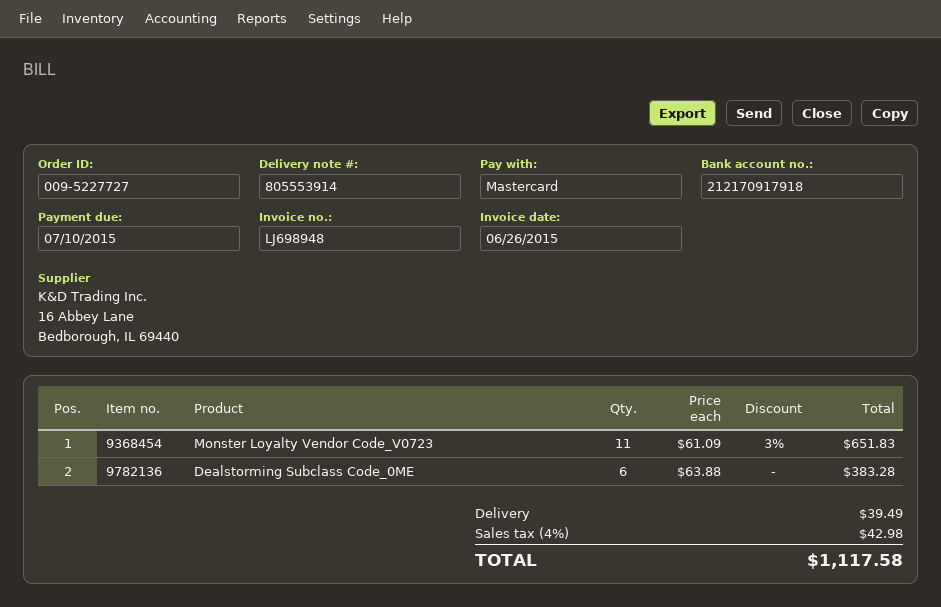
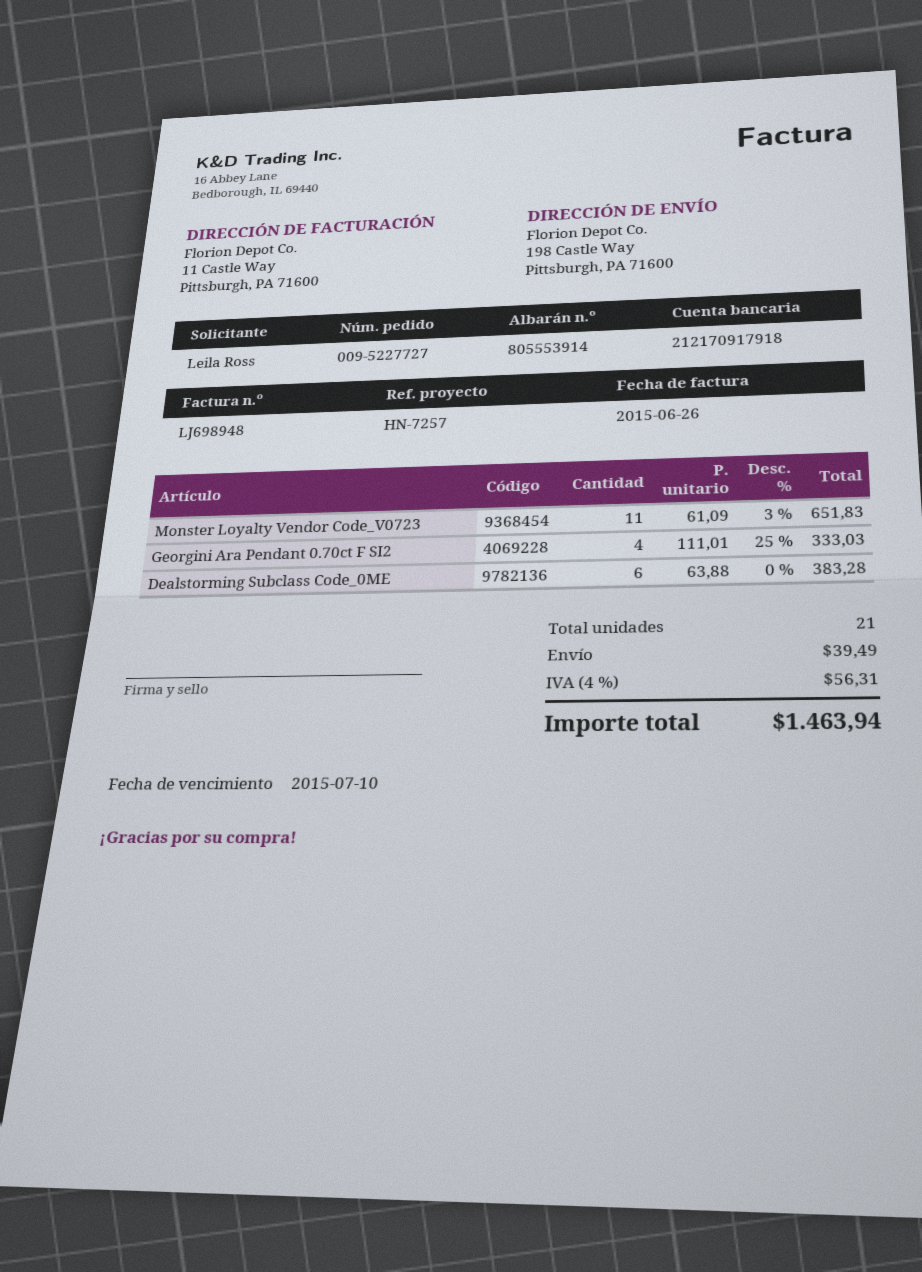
Georgini Ara Pendant 0.70ct F SI2: none -> 4 x 111.01 - 25% = 333.03
tax: 4% = 42.98 -> 4% = 56.31
total: 1117.58 -> 1463.94

